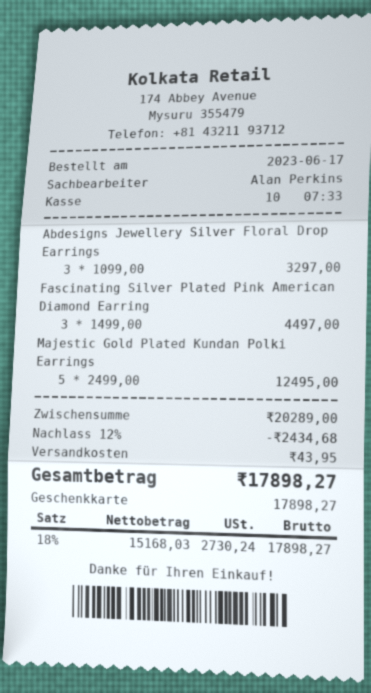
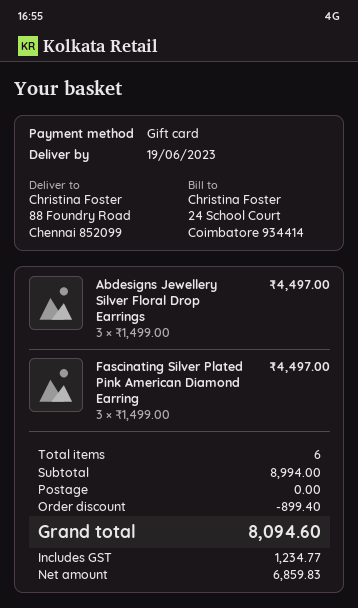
Abdesigns Jewellery Silver Floral Drop Earrings: 3 x 1099.00 = 3297.00 -> 3 x 1499.00 = 4497.00
Majestic Gold Plated Kundan Polki Earrings: 5 x 2499.00 = 12495.00 -> none
subtotal: 20289.00 -> 8994.00
discount: 2434.68 -> 899.40
shipping: 43.95 -> 0.00
net: 15168.03 -> 6859.83
tax: 2730.24 -> 1234.77
total: 17898.27 -> 8094.60

